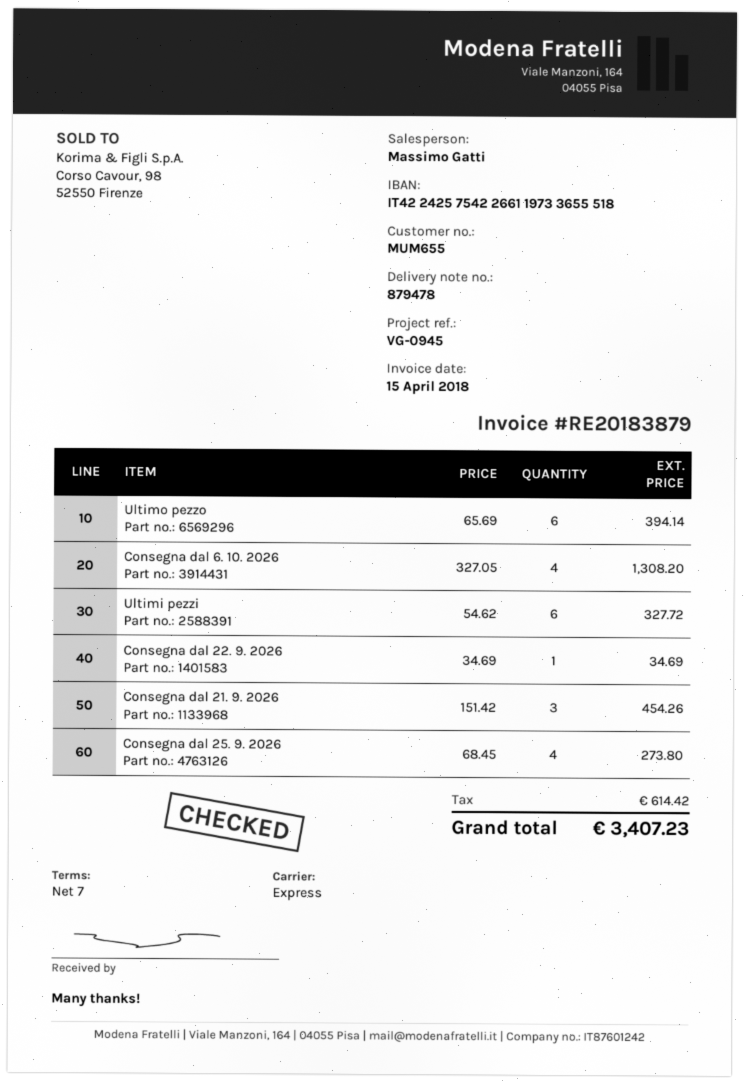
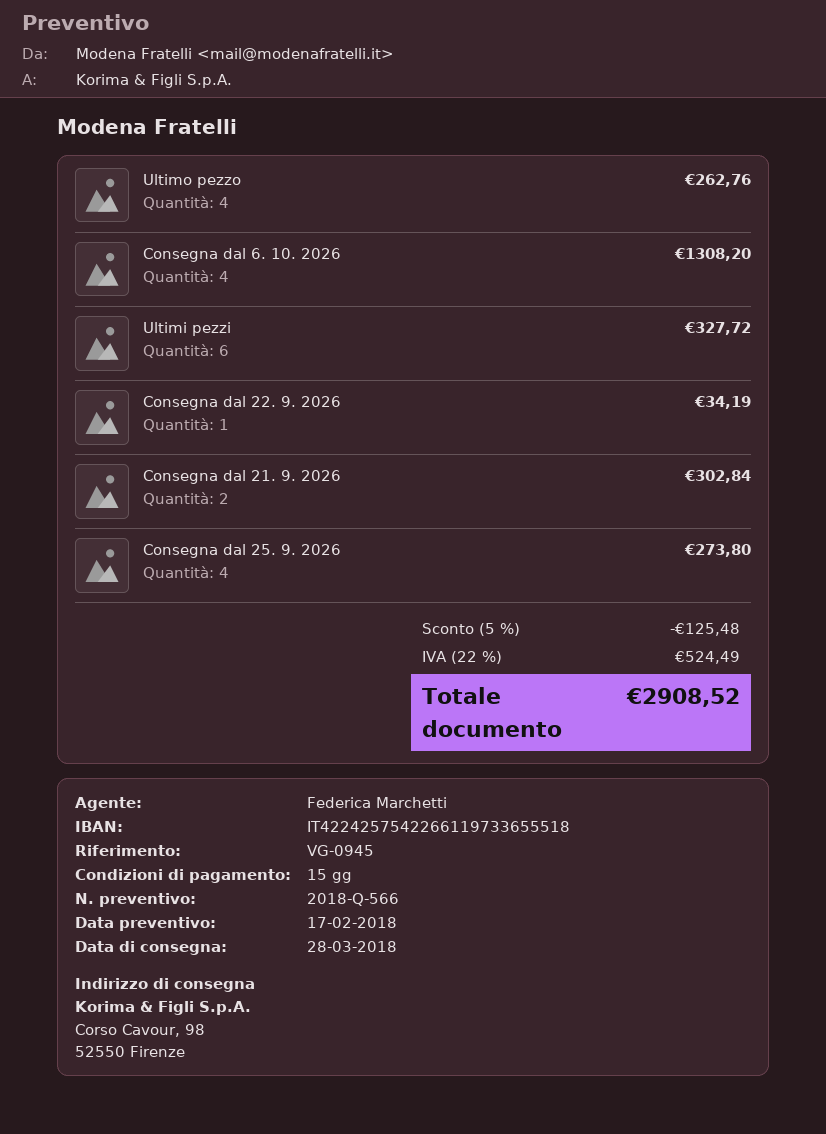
payment terms: 7 days -> 15 days
sales rep: Massimo Gatti -> Federica Marchetti
Ultimo pezzo: 6 for 394.14 -> 4 for 262.76
Consegna dal 22. 9. 2026: 1 for 34.69 -> 1 for 34.19
Consegna dal 21. 9. 2026: 3 for 454.26 -> 2 for 302.84
discount: none -> 5% = 125.48
tax: 614.42 -> 524.49
total: 3407.23 -> 2908.52

